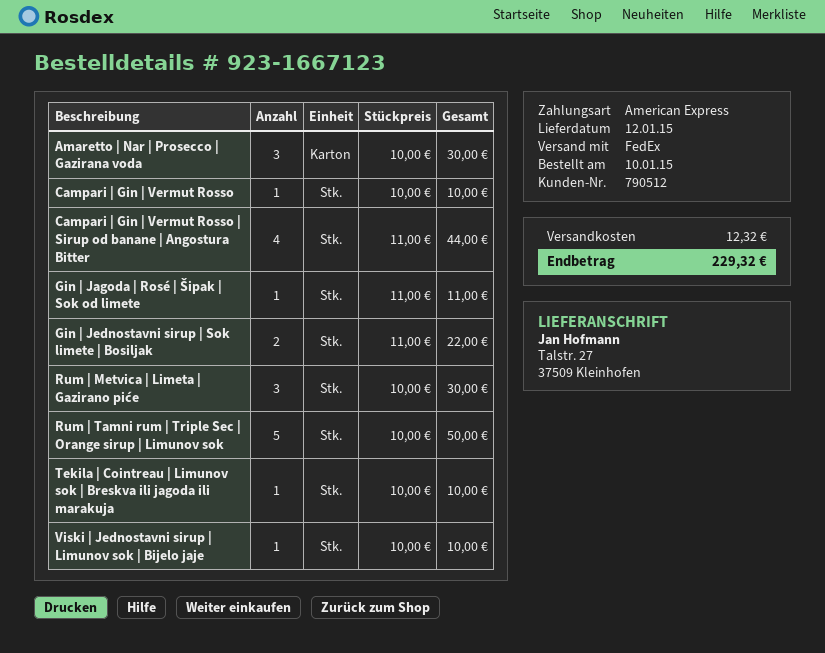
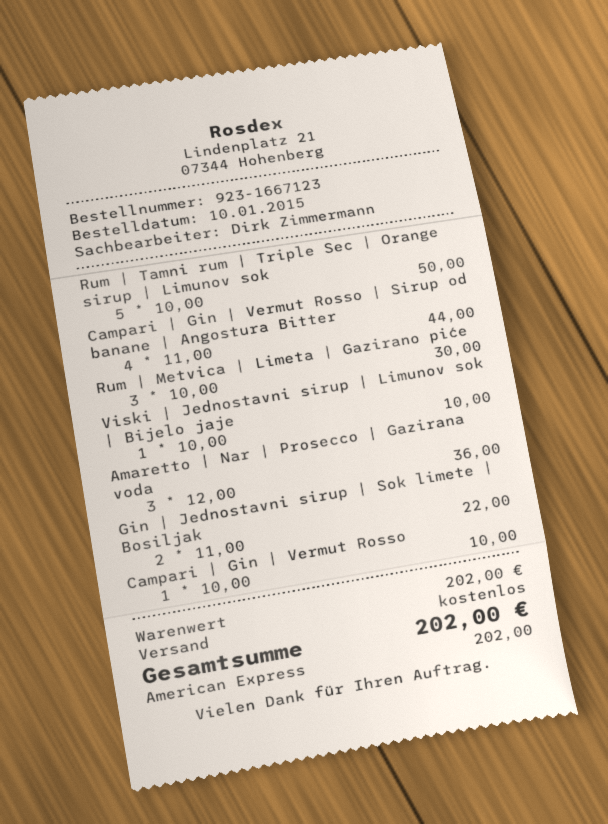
Amaretto | Nar | Prosecco | Gazirana voda: 3 x 10.00 = 30.00 -> 3 x 12.00 = 36.00
Gin | Jagoda | Rosé | Šipak | Sok od limete: 1 x 11.00 = 11.00 -> none
Tekila | Cointreau | Limunov sok | Breskva ili jagoda ili marakuja: 1 x 10.00 = 10.00 -> none
shipping: 12.32 -> 0.00
total: 229.32 -> 202.00

